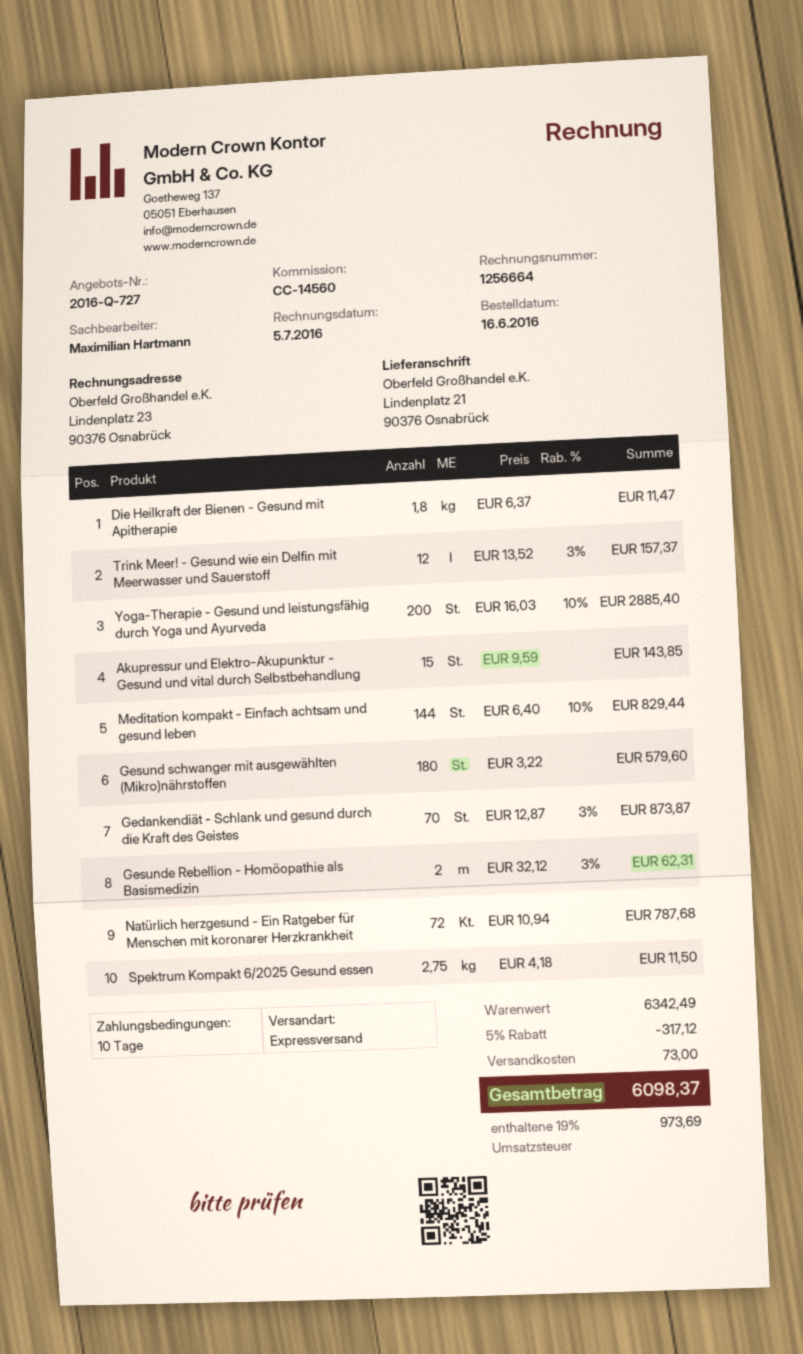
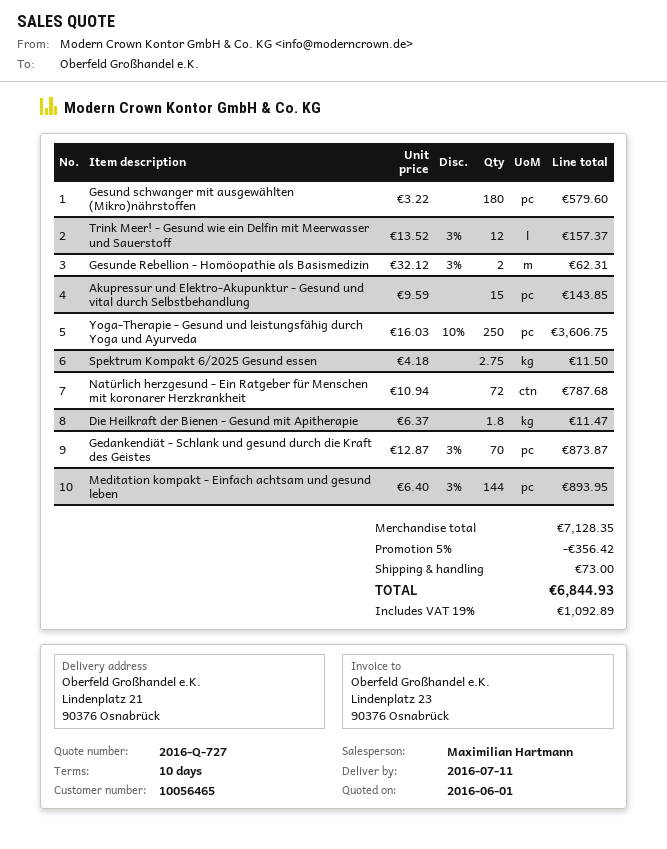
Yoga-Therapie - Gesund und leistungsfähig durch Yoga und Ayurveda: 200 x 16.03 - 10% = 2885.40 -> 250 x 16.03 - 10% = 3606.75
Meditation kompakt - Einfach achtsam und gesund leben: 144 x 6.40 - 10% = 829.44 -> 144 x 6.40 - 3% = 893.95
subtotal: 6342.49 -> 7128.35
discount: 5% = 317.12 -> 5% = 356.42
tax: 19% = 973.69 -> 19% = 1092.89
total: 6098.37 -> 6844.93

